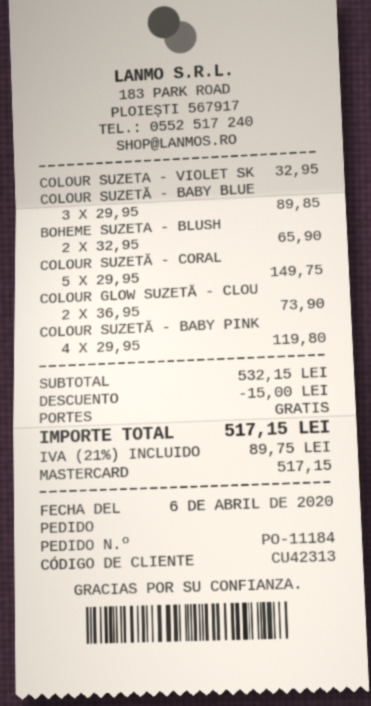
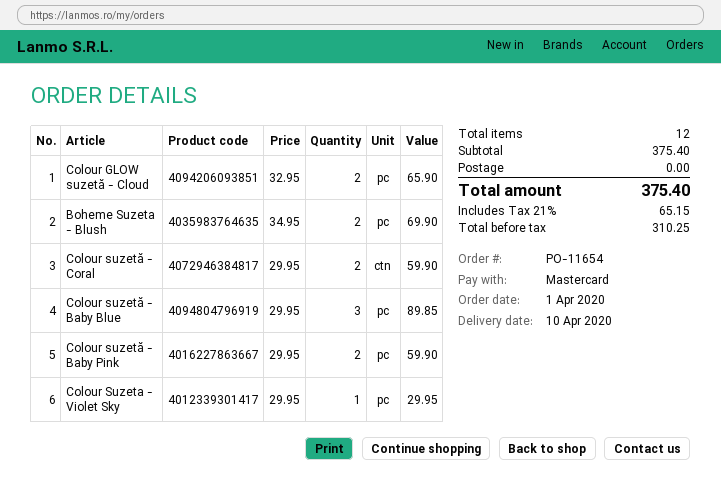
order number: PO-11184 -> PO-11654
order date: 2020-04-06 -> 2020-04-01
COLOUR SUZETA - VIOLET SK: 1 x 32.95 = 32.95 -> 1 x 29.95 = 29.95
BOHEME SUZETA - BLUSH: 2 x 32.95 = 65.90 -> 2 x 34.95 = 69.90
COLOUR SUZETĂ - CORAL: 5 x 29.95 = 149.75 -> 2 x 29.95 = 59.90
COLOUR GLOW SUZETĂ - CLOU: 2 x 36.95 = 73.90 -> 2 x 32.95 = 65.90
COLOUR SUZETĂ - BABY PINK: 4 x 29.95 = 119.80 -> 2 x 29.95 = 59.90
subtotal: 532.15 -> 375.40
discount: 15.00 -> none
tax: 21% = 89.75 -> 21% = 65.15
total: 517.15 -> 375.40

